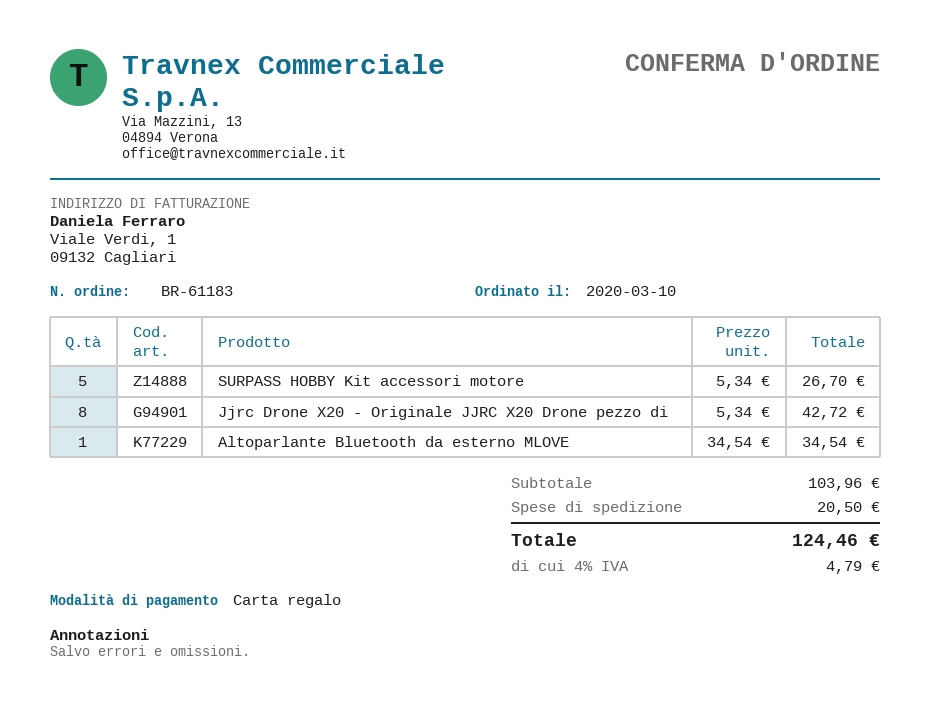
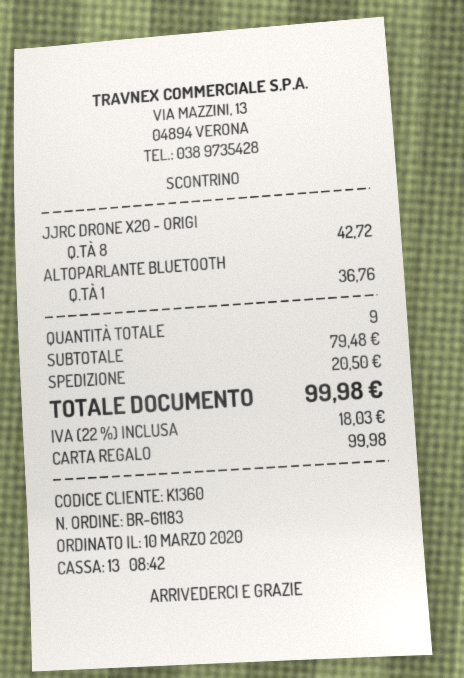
SURPASS HOBBY Kit accessori motore: 5 for 26.70 -> none
Altoparlante Bluetooth da esterno MLOVE: 1 for 34.54 -> 1 for 36.76
subtotal: 103.96 -> 79.48
tax: 4% = 4.79 -> 22% = 18.03
total: 124.46 -> 99.98

